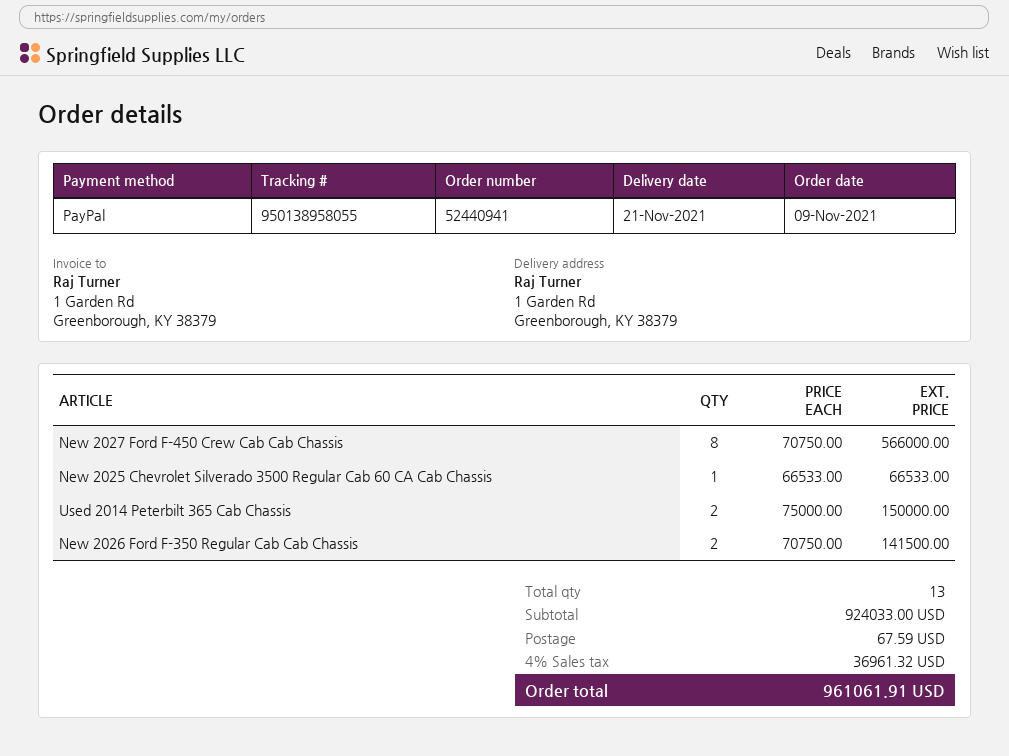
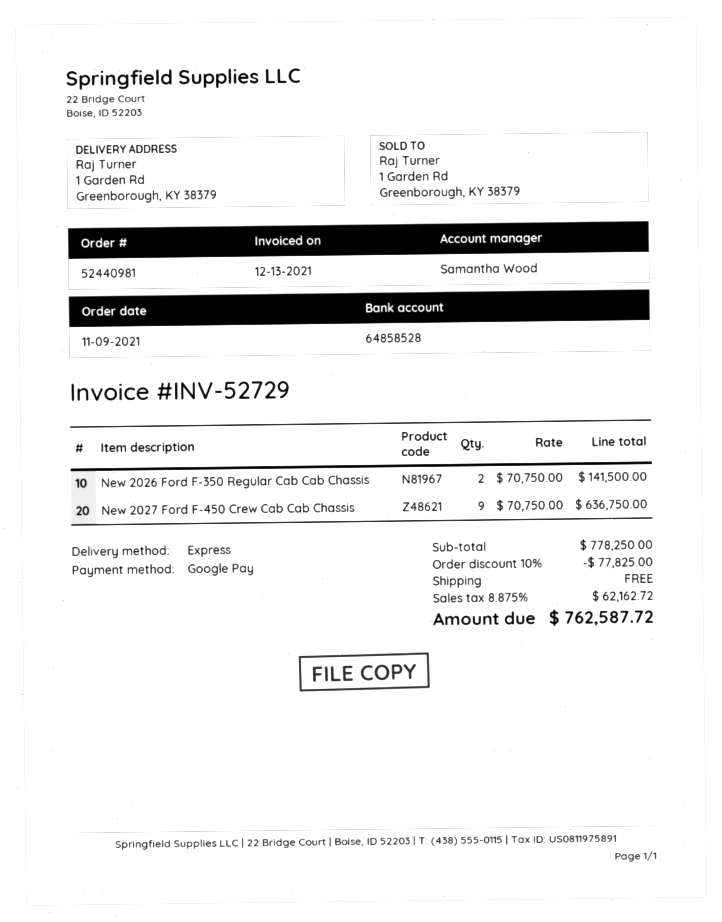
order number: 52440941 -> 52440981
payment method: PayPal -> Google Pay
New 2027 Ford F-450 Crew Cab Cab Chassis: 8 x 70750.00 = 566000.00 -> 9 x 70750.00 = 636750.00
New 2025 Chevrolet Silverado 3500 Regular Cab 60 CA Cab Chassis: 1 x 66533.00 = 66533.00 -> none
Used 2014 Peterbilt 365 Cab Chassis: 2 x 75000.00 = 150000.00 -> none
subtotal: 924033.00 -> 778250.00
discount: none -> 10% = 77825.00
shipping: 67.59 -> 0.00
tax: 4% = 36961.32 -> 8.875% = 62162.72
total: 961061.91 -> 762587.72

